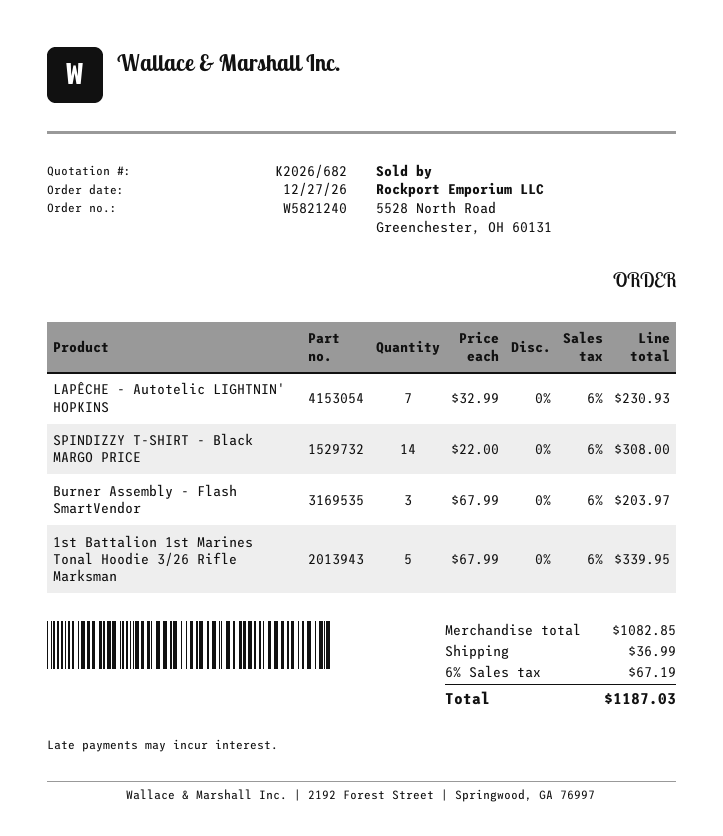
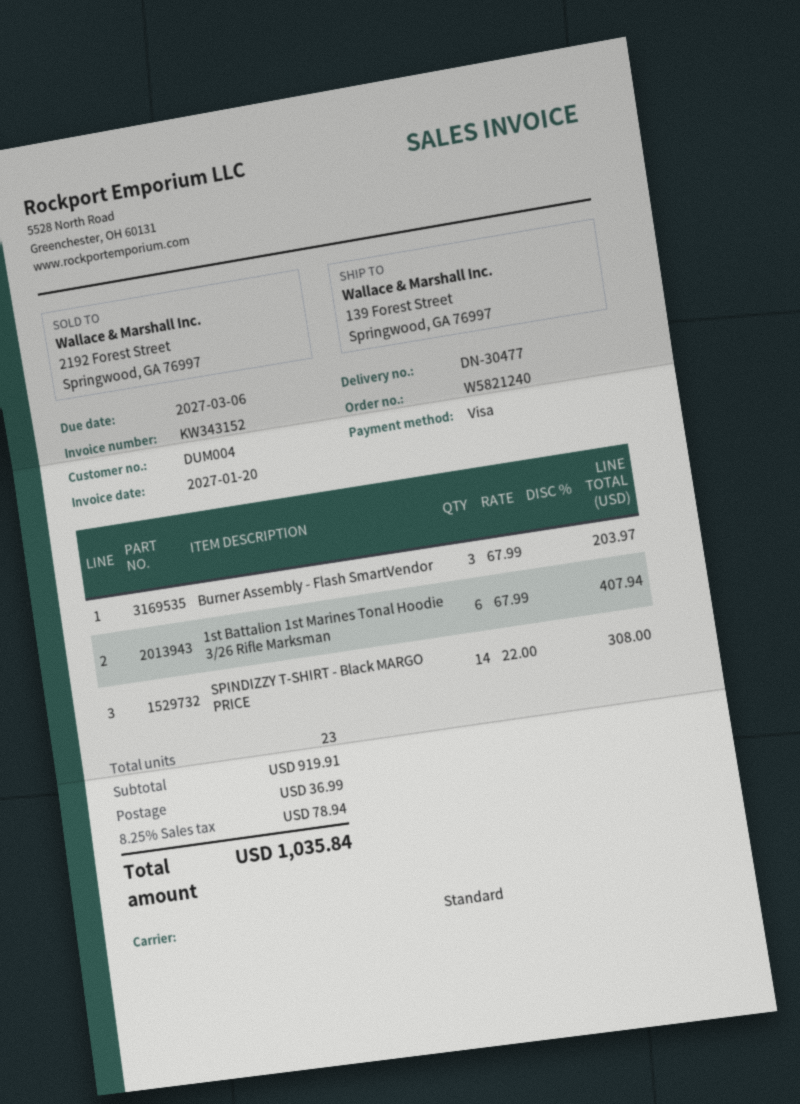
LAPÊCHE - Autotelic LIGHTNIN' HOPKINS: 7 x 32.99 = 230.93 -> none
1st Battalion 1st Marines Tonal Hoodie 3/26 Rifle Marksman: 5 x 67.99 = 339.95 -> 6 x 67.99 = 407.94
subtotal: 1082.85 -> 919.91
tax: 6% = 67.19 -> 8.25% = 78.94
total: 1187.03 -> 1035.84

